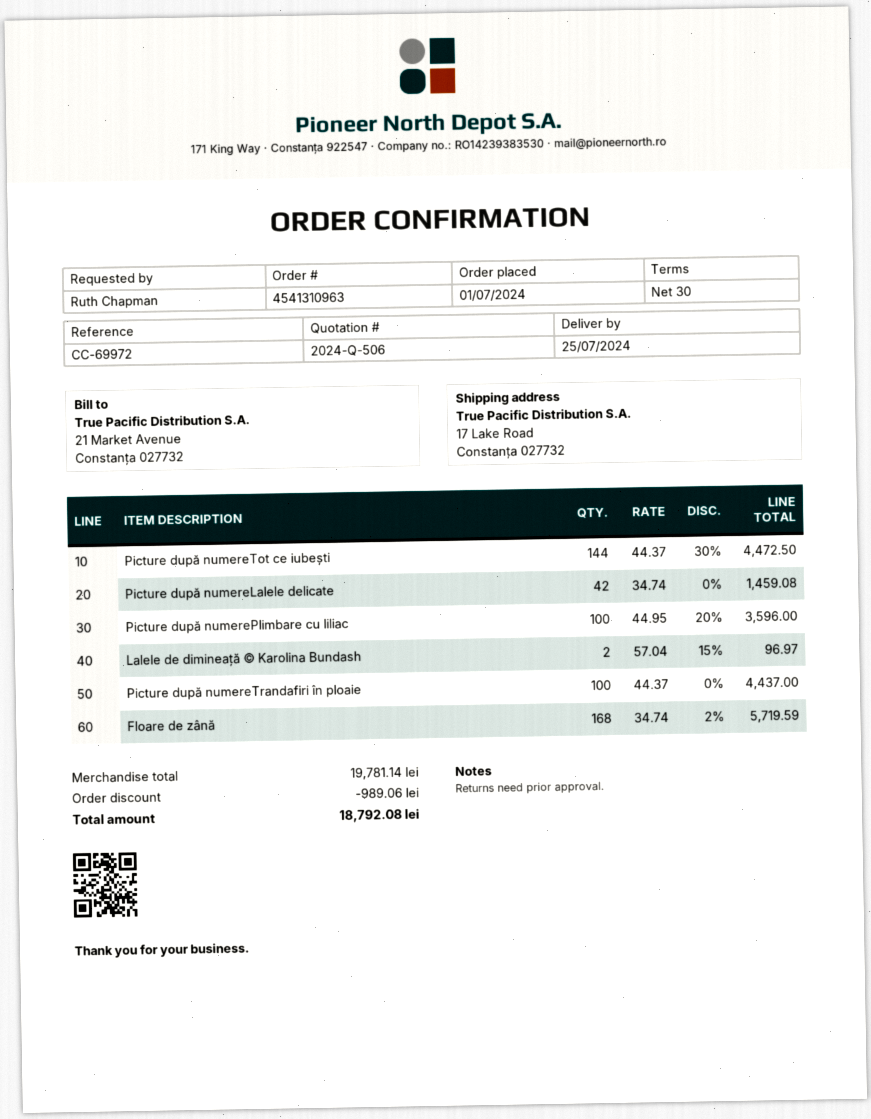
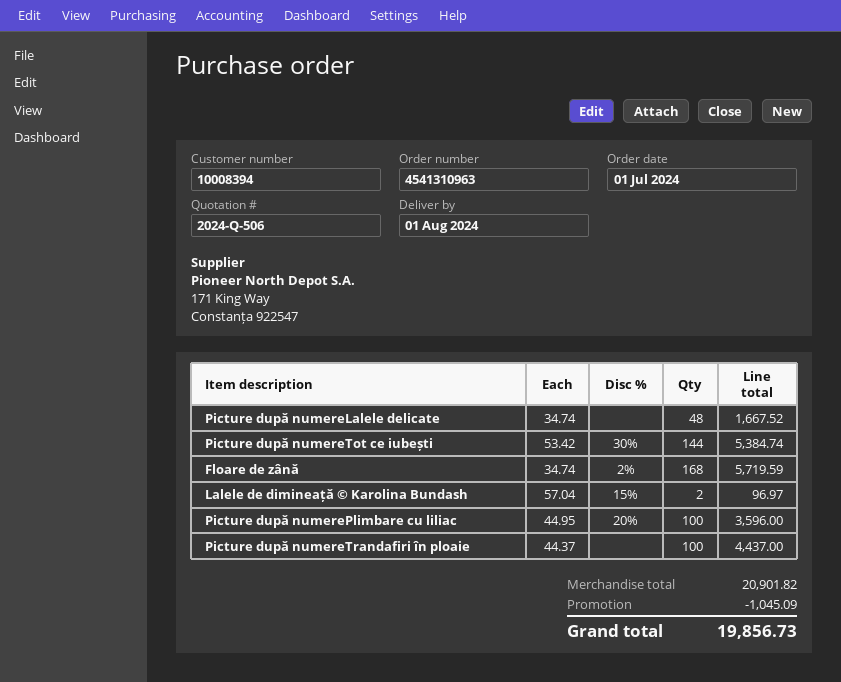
delivery date: 2024-07-25 -> 2024-08-01
Picture după numereTot ce iubești: 144 x 44.37 - 30% = 4472.50 -> 144 x 53.42 - 30% = 5384.74
Picture după numereLalele delicate: 42 x 34.74 = 1459.08 -> 48 x 34.74 = 1667.52
subtotal: 19781.14 -> 20901.82
discount: 989.06 -> 1045.09
total: 18792.08 -> 19856.73

